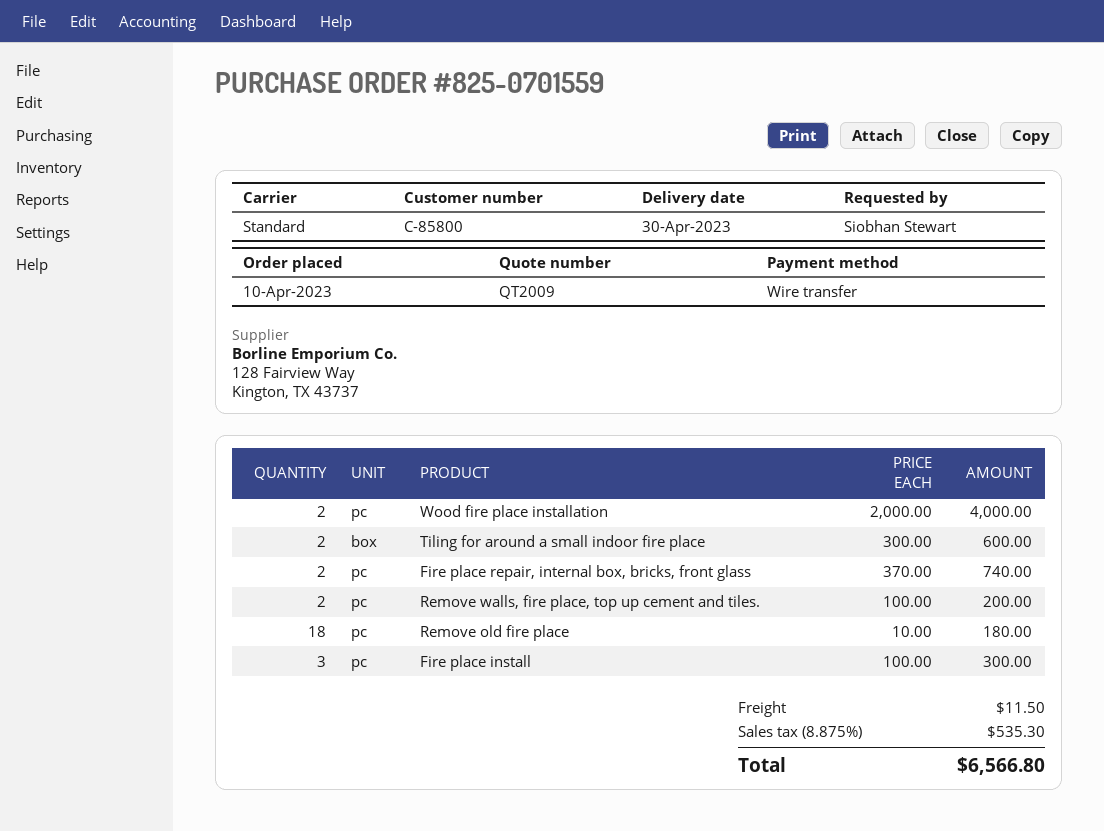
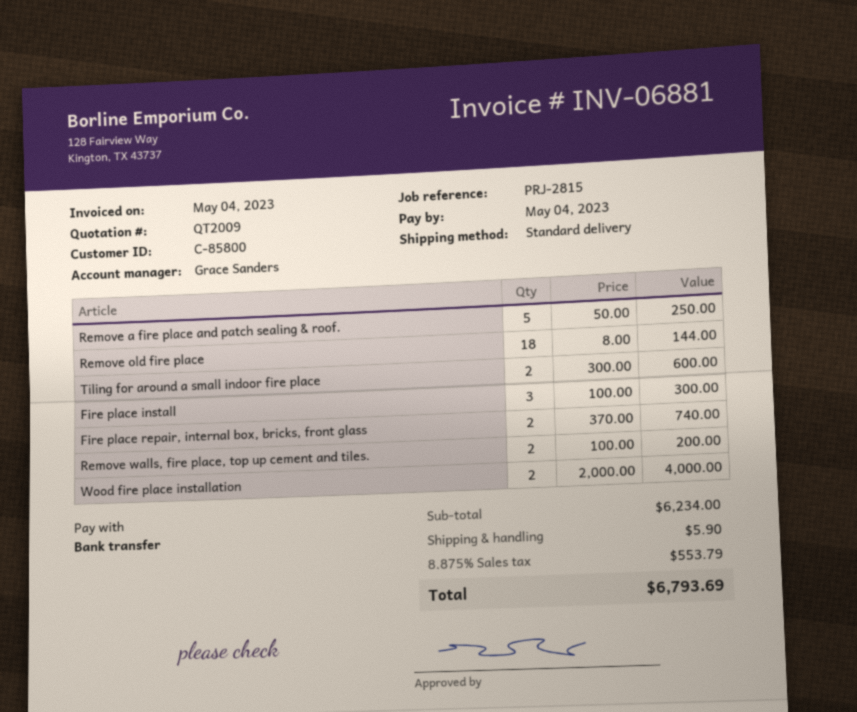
Remove old fire place: 18 x 10.00 = 180.00 -> 18 x 8.00 = 144.00
Remove a fire place and patch sealing & roof.: none -> 5 x 50.00 = 250.00
shipping: 11.50 -> 5.90
tax: 8.875% = 535.30 -> 8.875% = 553.79
total: 6566.80 -> 6793.69

